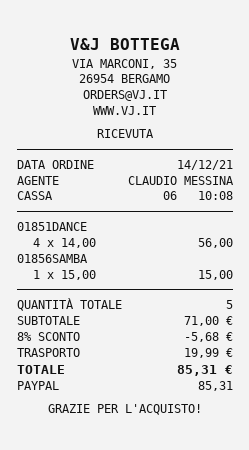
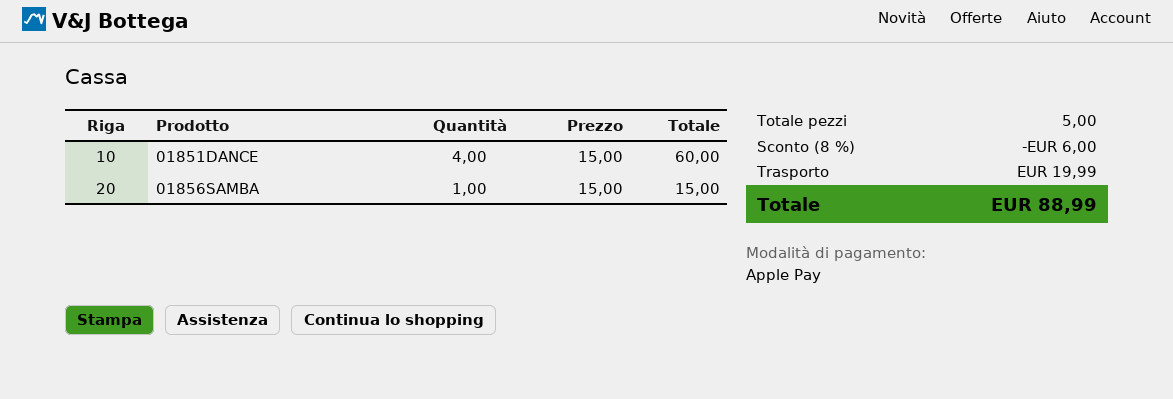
payment method: PayPal -> Apple Pay
01851DANCE: 4 x 14.00 = 56.00 -> 4 x 15.00 = 60.00
discount: 8% = 5.68 -> 8% = 6.00
total: 85.31 -> 88.99

